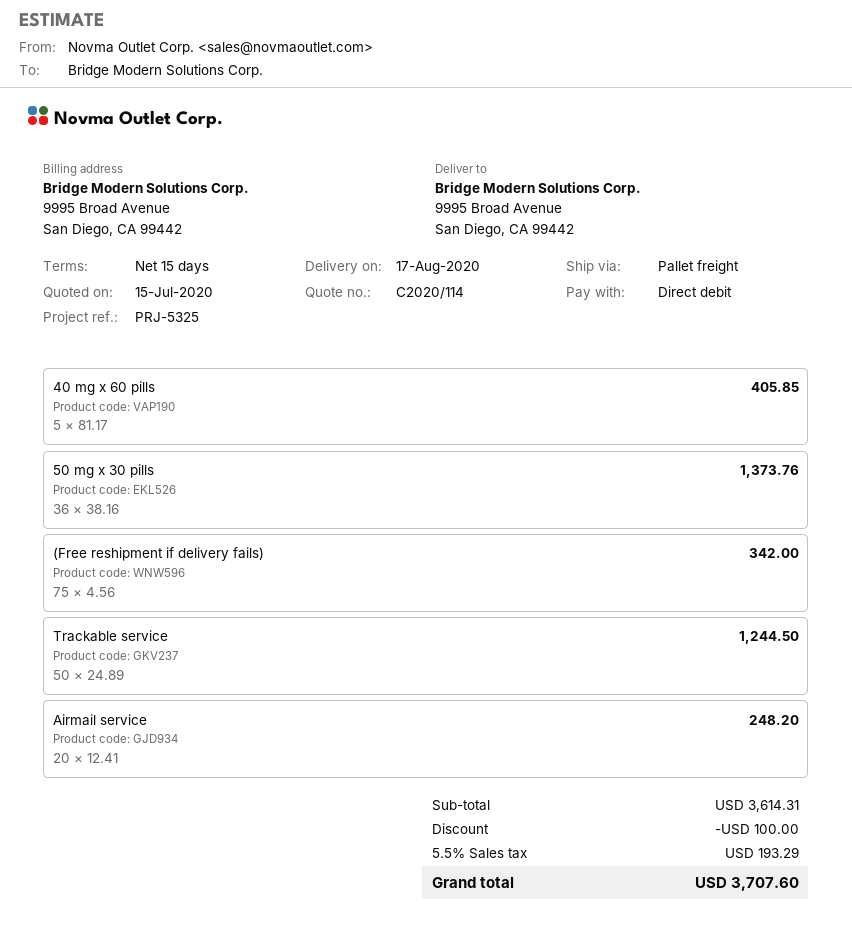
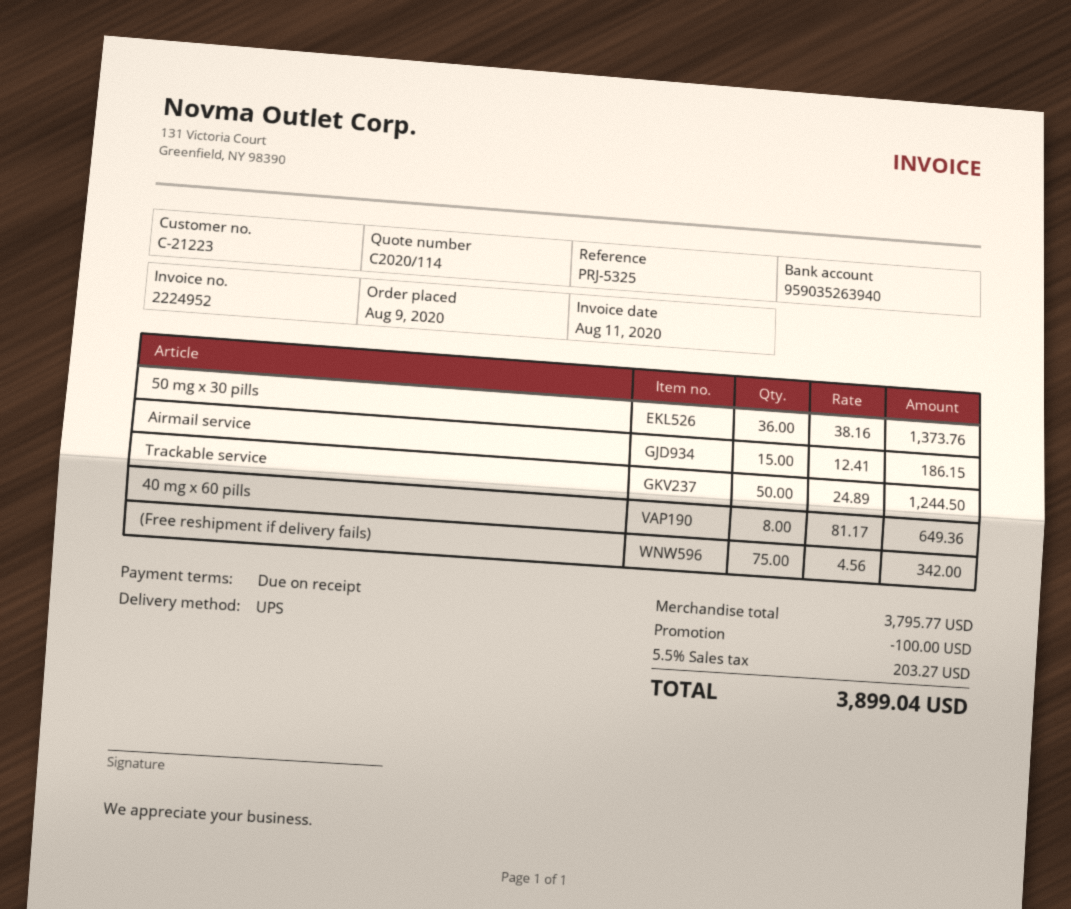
payment terms: 15 days -> on receipt
shipping method: pallet freight -> UPS
40 mg x 60 pills: 5 x 81.17 = 405.85 -> 8 x 81.17 = 649.36
Airmail service: 20 x 12.41 = 248.20 -> 15 x 12.41 = 186.15
subtotal: 3614.31 -> 3795.77
tax: 5.5% = 193.29 -> 5.5% = 203.27
total: 3707.60 -> 3899.04

